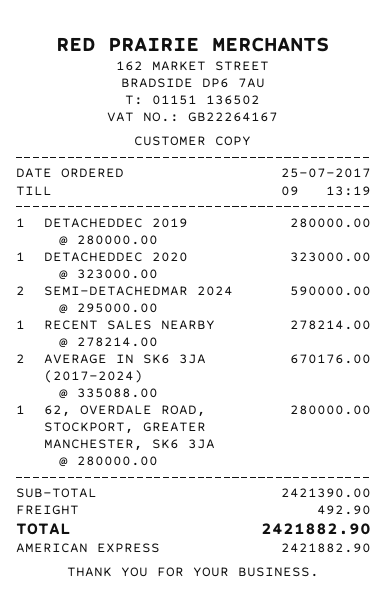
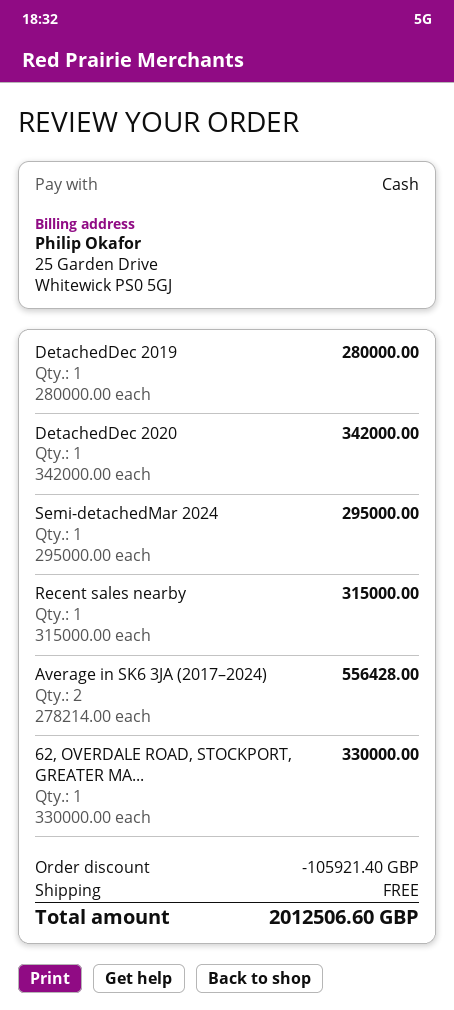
payment method: American Express -> cash
DETACHEDDEC 2020: 1 x 323000.00 = 323000.00 -> 1 x 342000.00 = 342000.00
SEMI-DETACHEDMAR 2024: 2 x 295000.00 = 590000.00 -> 1 x 295000.00 = 295000.00
RECENT SALES NEARBY: 1 x 278214.00 = 278214.00 -> 1 x 315000.00 = 315000.00
AVERAGE IN SK6 3JA (2017–2024): 2 x 335088.00 = 670176.00 -> 2 x 278214.00 = 556428.00
62, OVERDALE ROAD, STOCKPORT, GREATER MANCHESTER, SK6 3JA: 1 x 280000.00 = 280000.00 -> 1 x 330000.00 = 330000.00
discount: none -> 105921.40
shipping: 492.90 -> 0.00
total: 2421882.90 -> 2012506.60

